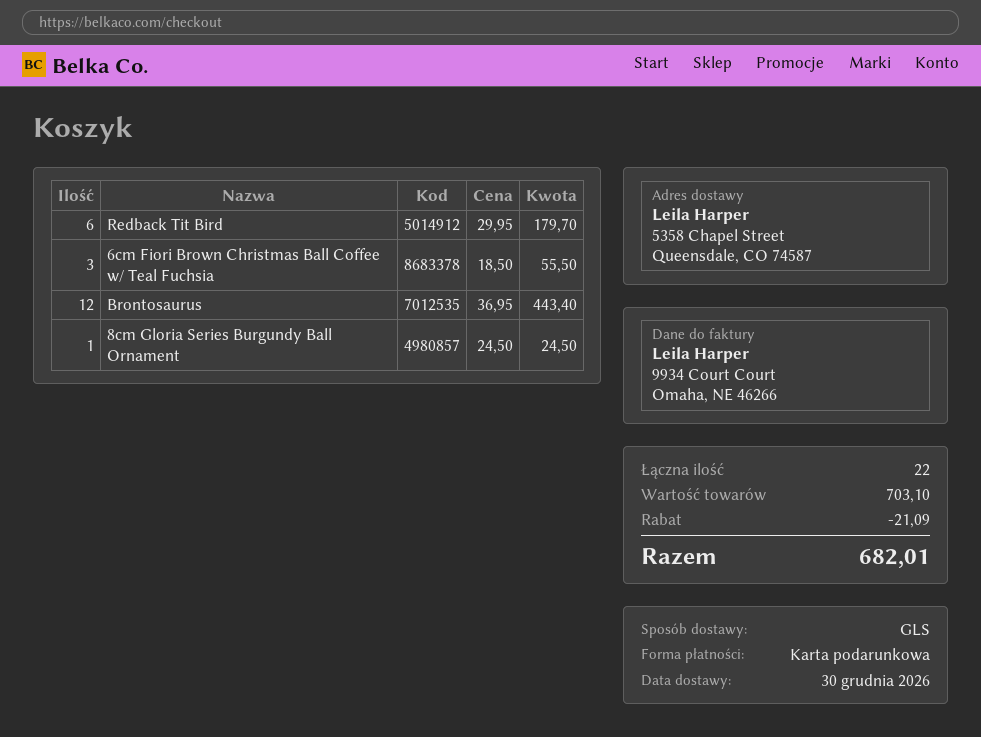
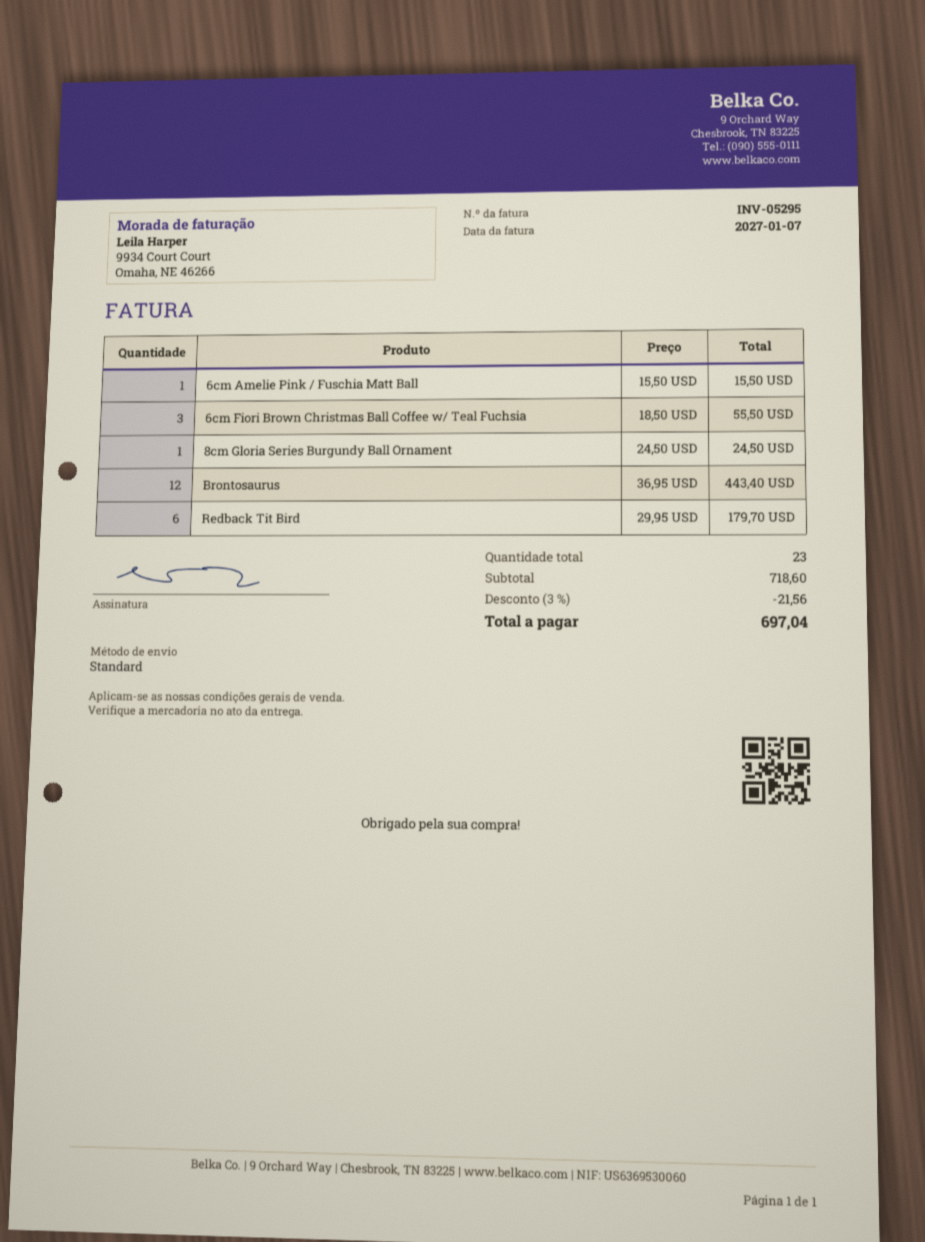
shipping method: GLS -> standard
6cm Amelie Pink / Fuschia Matt Ball: none -> 1 x 15.50 = 15.50
total quantity: 22 -> 23
subtotal: 703.10 -> 718.60
discount: 21.09 -> 21.56
total: 682.01 -> 697.04

